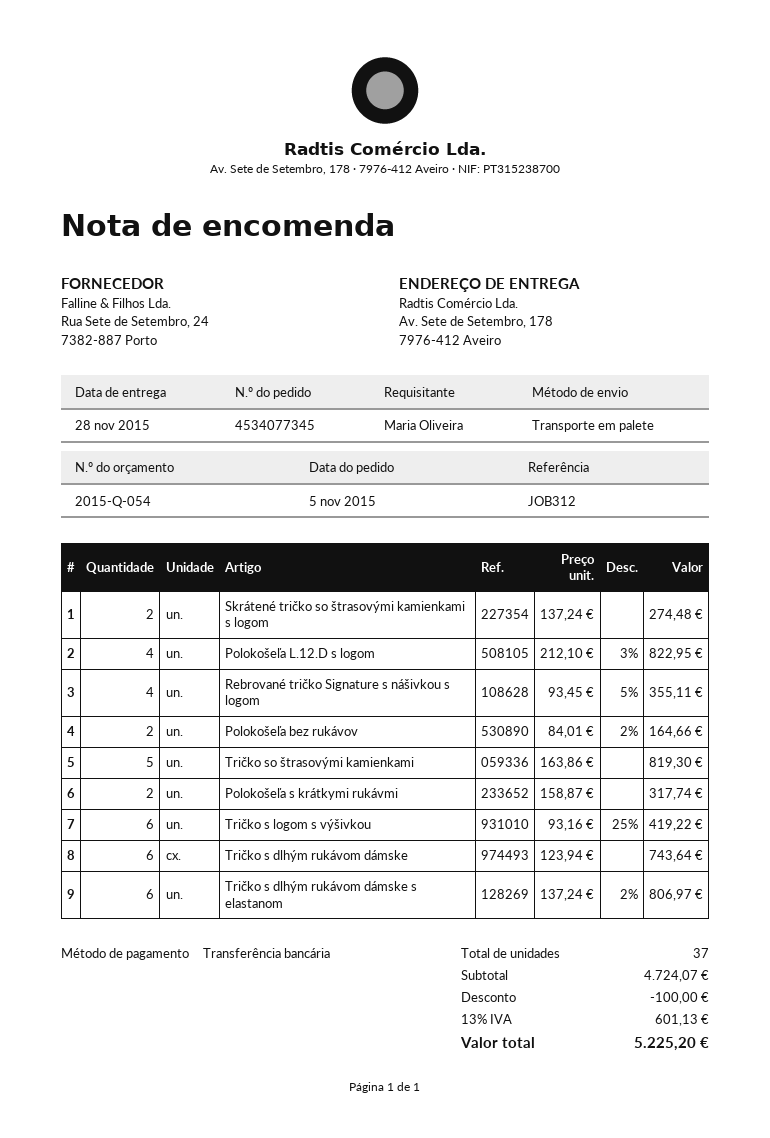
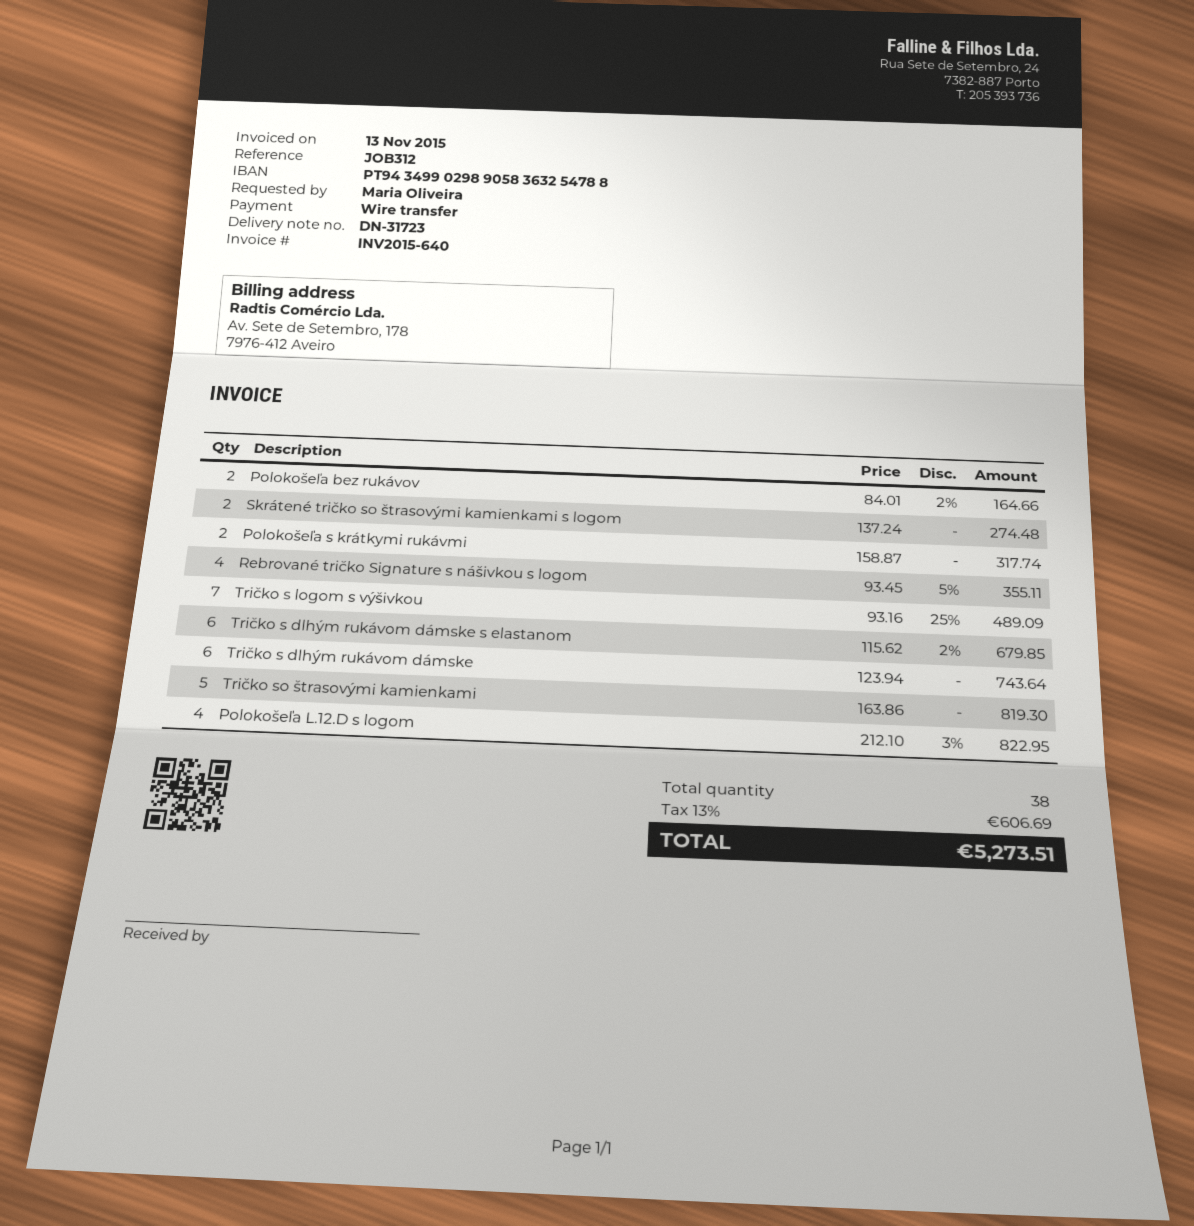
Tričko s logom s výšivkou: 6 x 93.16 - 25% = 419.22 -> 7 x 93.16 - 25% = 489.09
Tričko s dlhým rukávom dámske s elastanom: 6 x 137.24 - 2% = 806.97 -> 6 x 115.62 - 2% = 679.85
total quantity: 37 -> 38
discount: 100.00 -> none
tax: 13% = 601.13 -> 13% = 606.69
total: 5225.20 -> 5273.51

